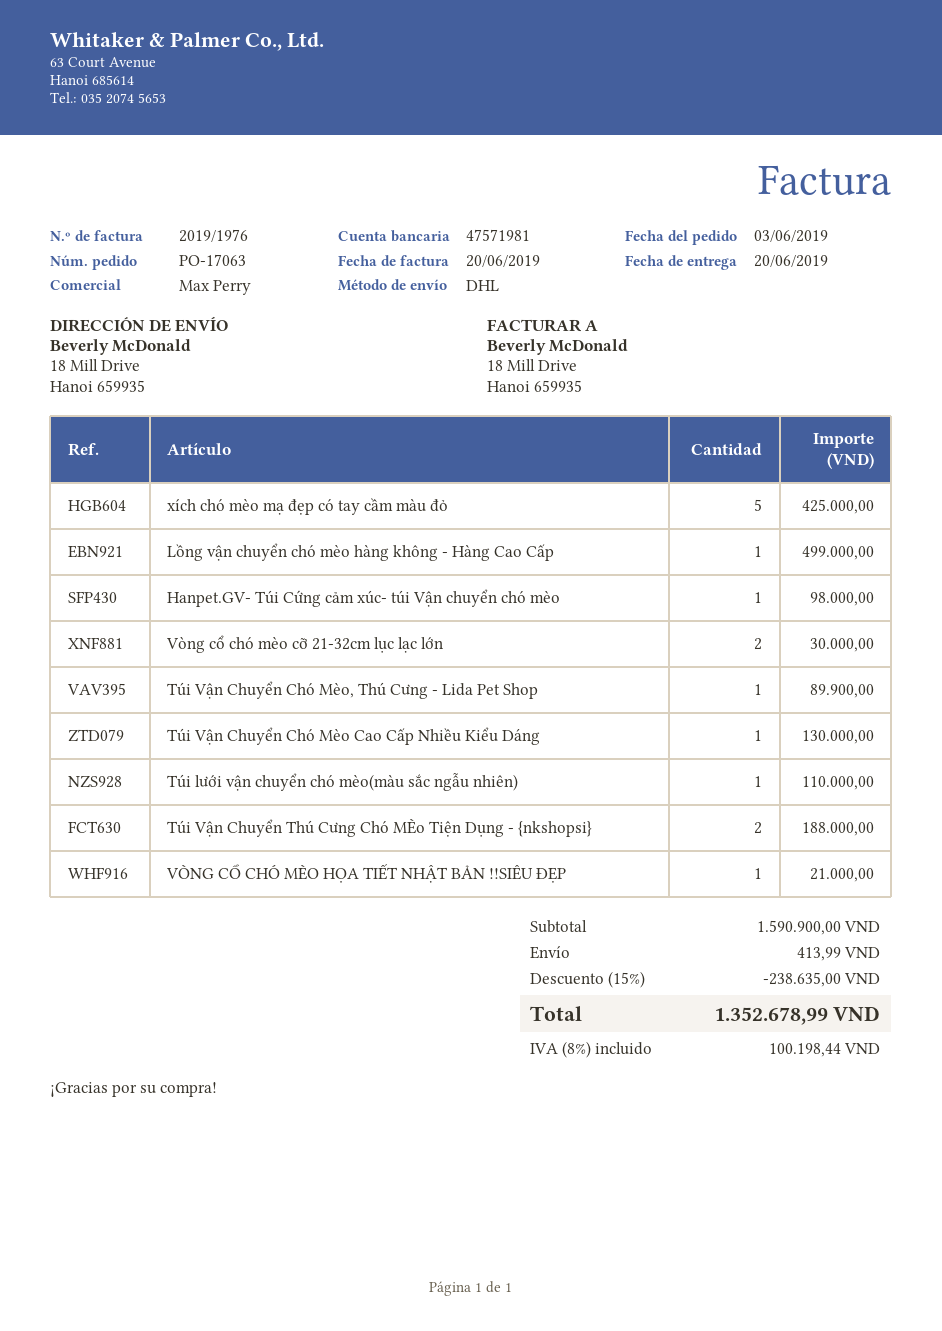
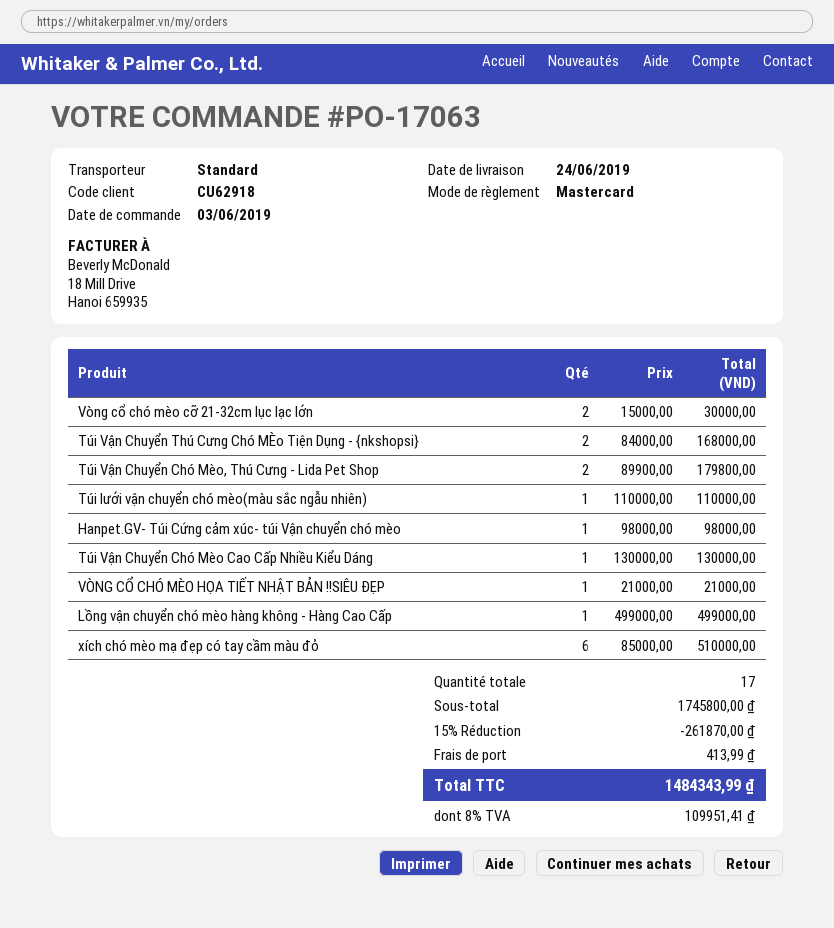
delivery date: 2019-06-20 -> 2019-06-24
shipping method: DHL -> standard
xích chó mèo mạ đẹp có tay cầm màu đỏ: 5 for 425000.00 -> 6 for 510000.00
Túi Vận Chuyển Chó Mèo, Thú Cưng - Lida Pet Shop: 1 for 89900.00 -> 2 for 179800.00
Túi Vận Chuyển Thú Cưng Chó MÈo Tiện Dụng - {nkshopsi}: 2 for 188000.00 -> 2 for 168000.00
subtotal: 1590900.00 -> 1745800.00
discount: 15% = 238635.00 -> 15% = 261870.00
tax: 8% = 100198.44 -> 8% = 109951.41
total: 1352678.99 -> 1484343.99

